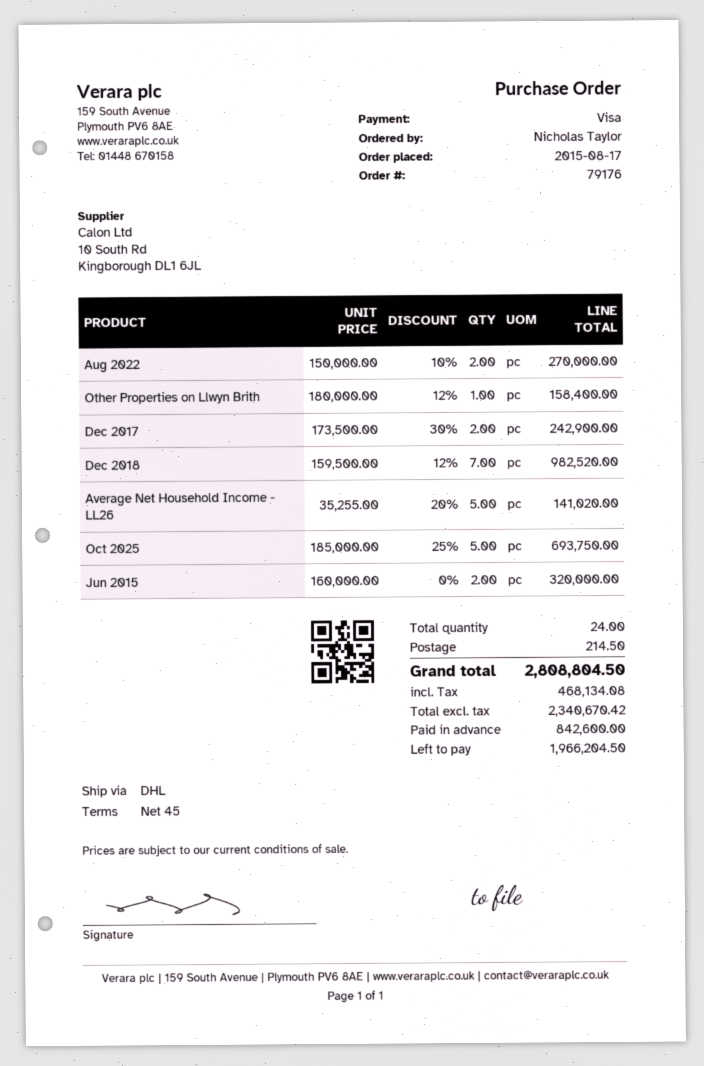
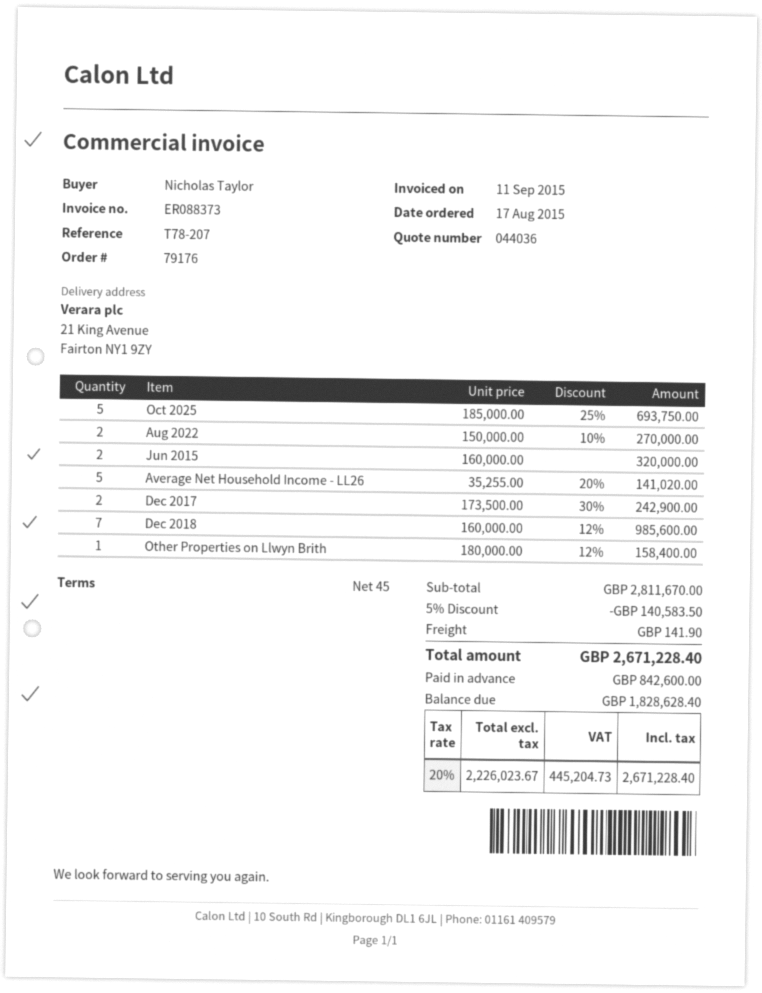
Dec 2018: 7 x 159500.00 - 12% = 982520.00 -> 7 x 160000.00 - 12% = 985600.00
discount: none -> 5% = 140583.50
shipping: 214.50 -> 141.90
net: 2340670.42 -> 2226023.67
tax: 468134.08 -> 445204.73
total: 2808804.50 -> 2671228.40
balance: 1966204.50 -> 1828628.40

